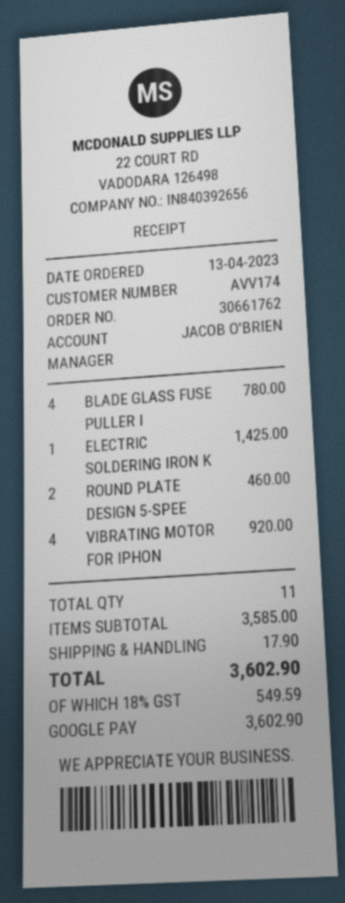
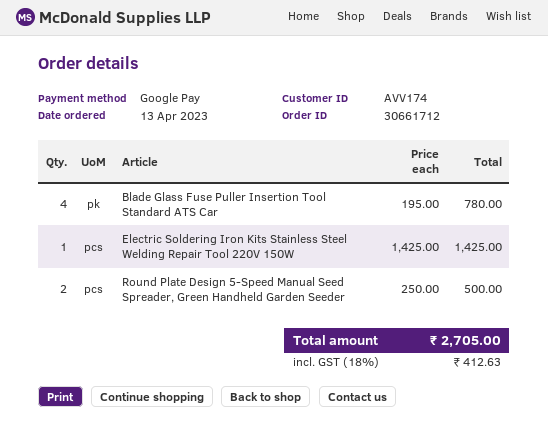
order number: 30661762 -> 30661712
ROUND PLATE DESIGN 5-SPEE: 2 for 460.00 -> 2 for 500.00
VIBRATING MOTOR FOR IPHON: 4 for 920.00 -> none
shipping: 17.90 -> none
tax: 18% = 549.59 -> 18% = 412.63
total: 3602.90 -> 2705.00

